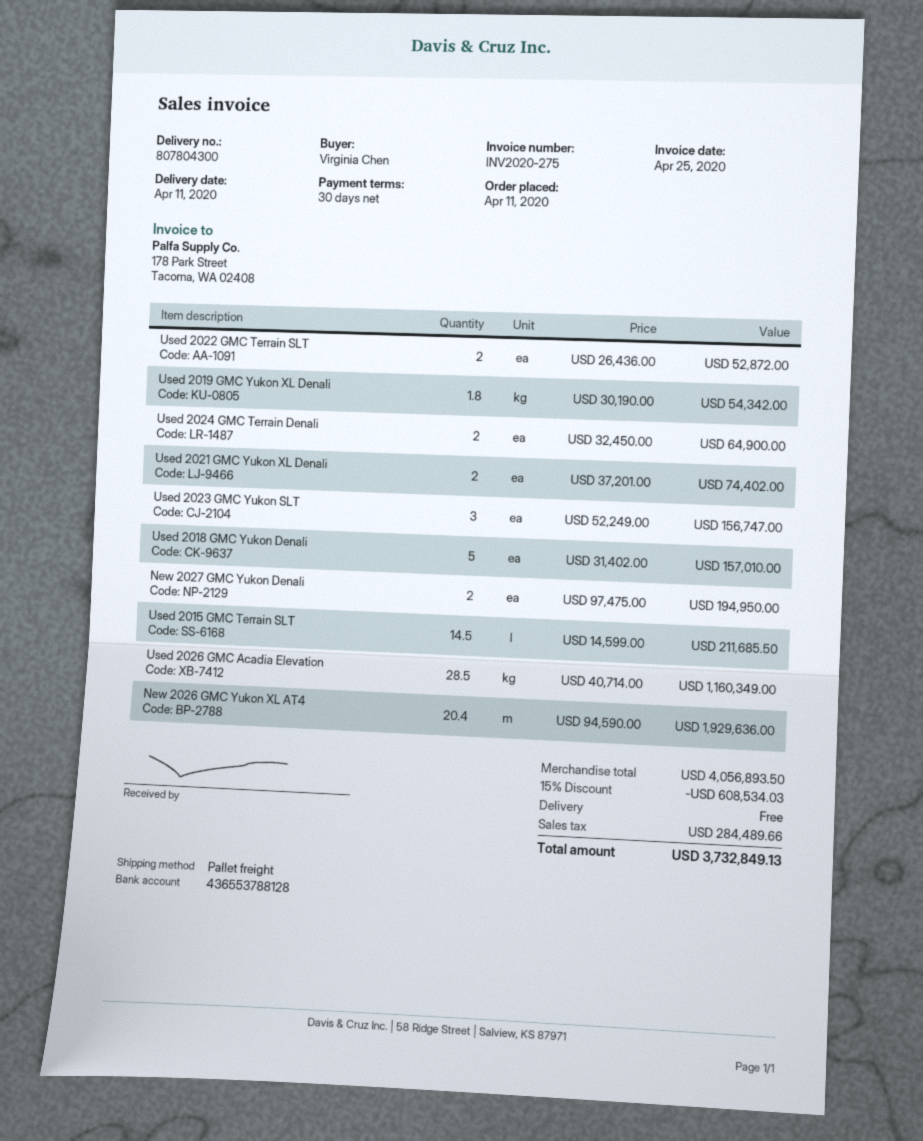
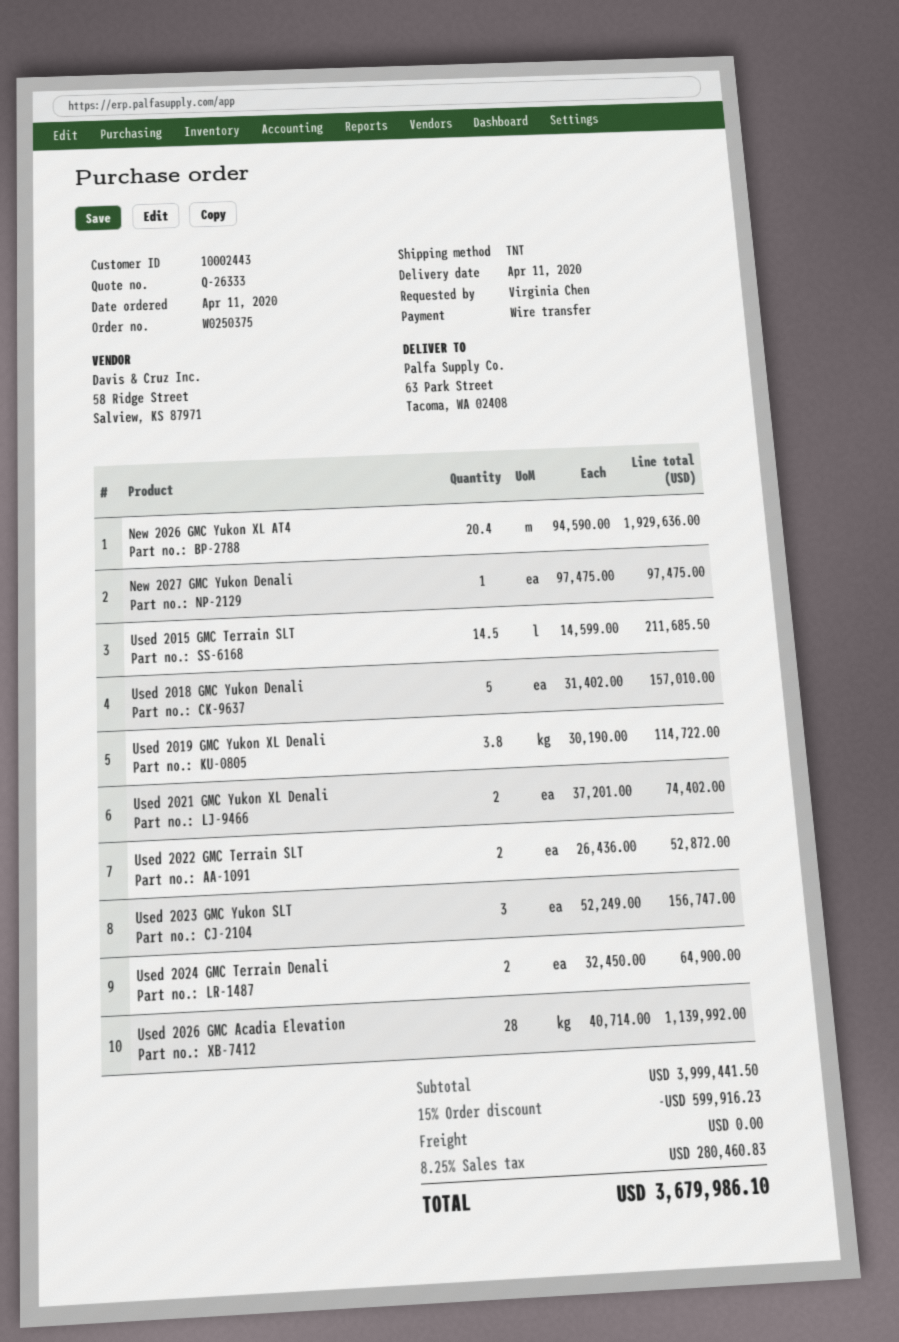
shipping method: pallet freight -> TNT
Used 2019 GMC Yukon XL Denali: 1.8 x 30190.00 = 54342.00 -> 3.8 x 30190.00 = 114722.00
New 2027 GMC Yukon Denali: 2 x 97475.00 = 194950.00 -> 1 x 97475.00 = 97475.00
Used 2026 GMC Acadia Elevation: 28.5 x 40714.00 = 1160349.00 -> 28 x 40714.00 = 1139992.00
subtotal: 4056893.50 -> 3999441.50
discount: 15% = 608534.03 -> 15% = 599916.23
tax: 284489.66 -> 280460.83
total: 3732849.13 -> 3679986.10

